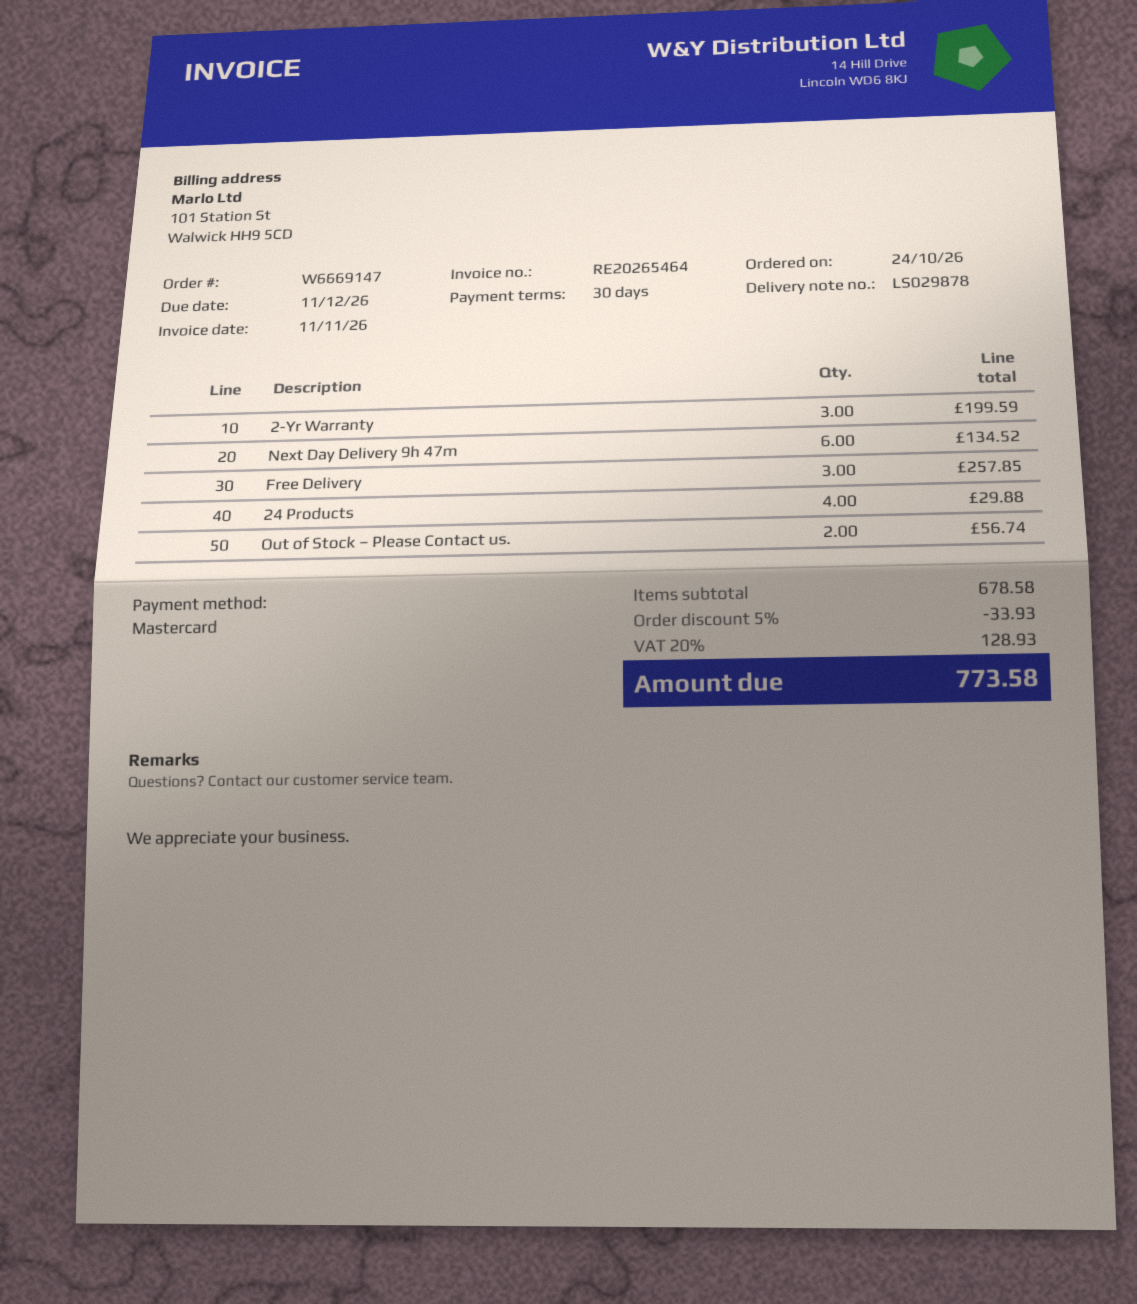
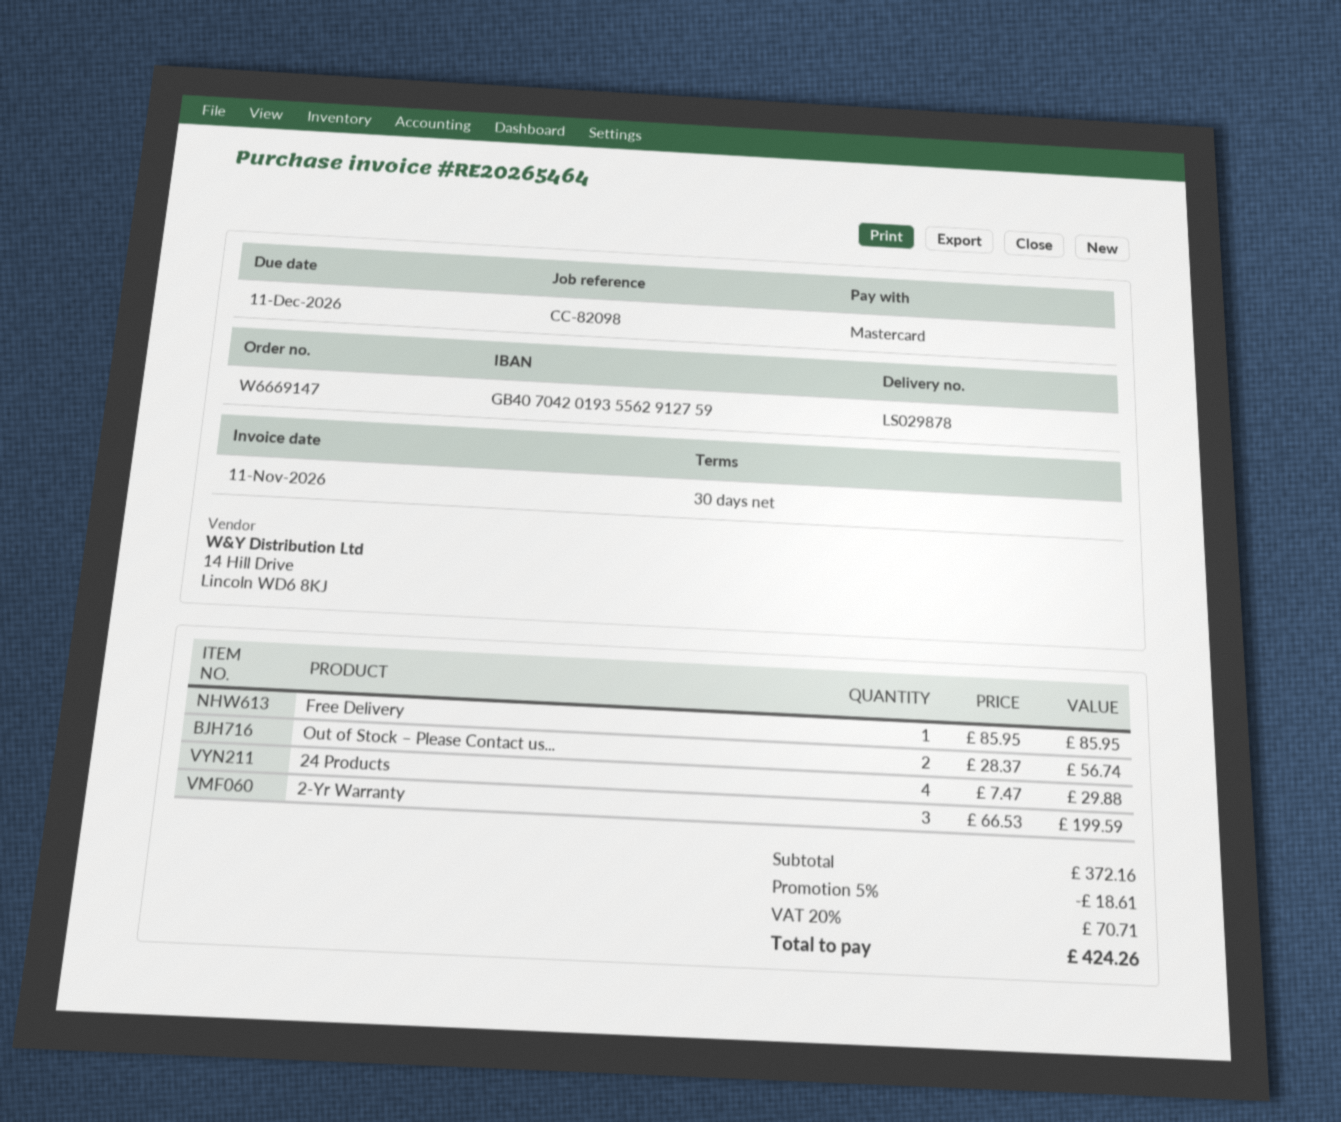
Next Day Delivery 9h 47m: 6 for 134.52 -> none
Free Delivery: 3 for 257.85 -> 1 for 85.95
subtotal: 678.58 -> 372.16
discount: 5% = 33.93 -> 5% = 18.61
tax: 20% = 128.93 -> 20% = 70.71
total: 773.58 -> 424.26

